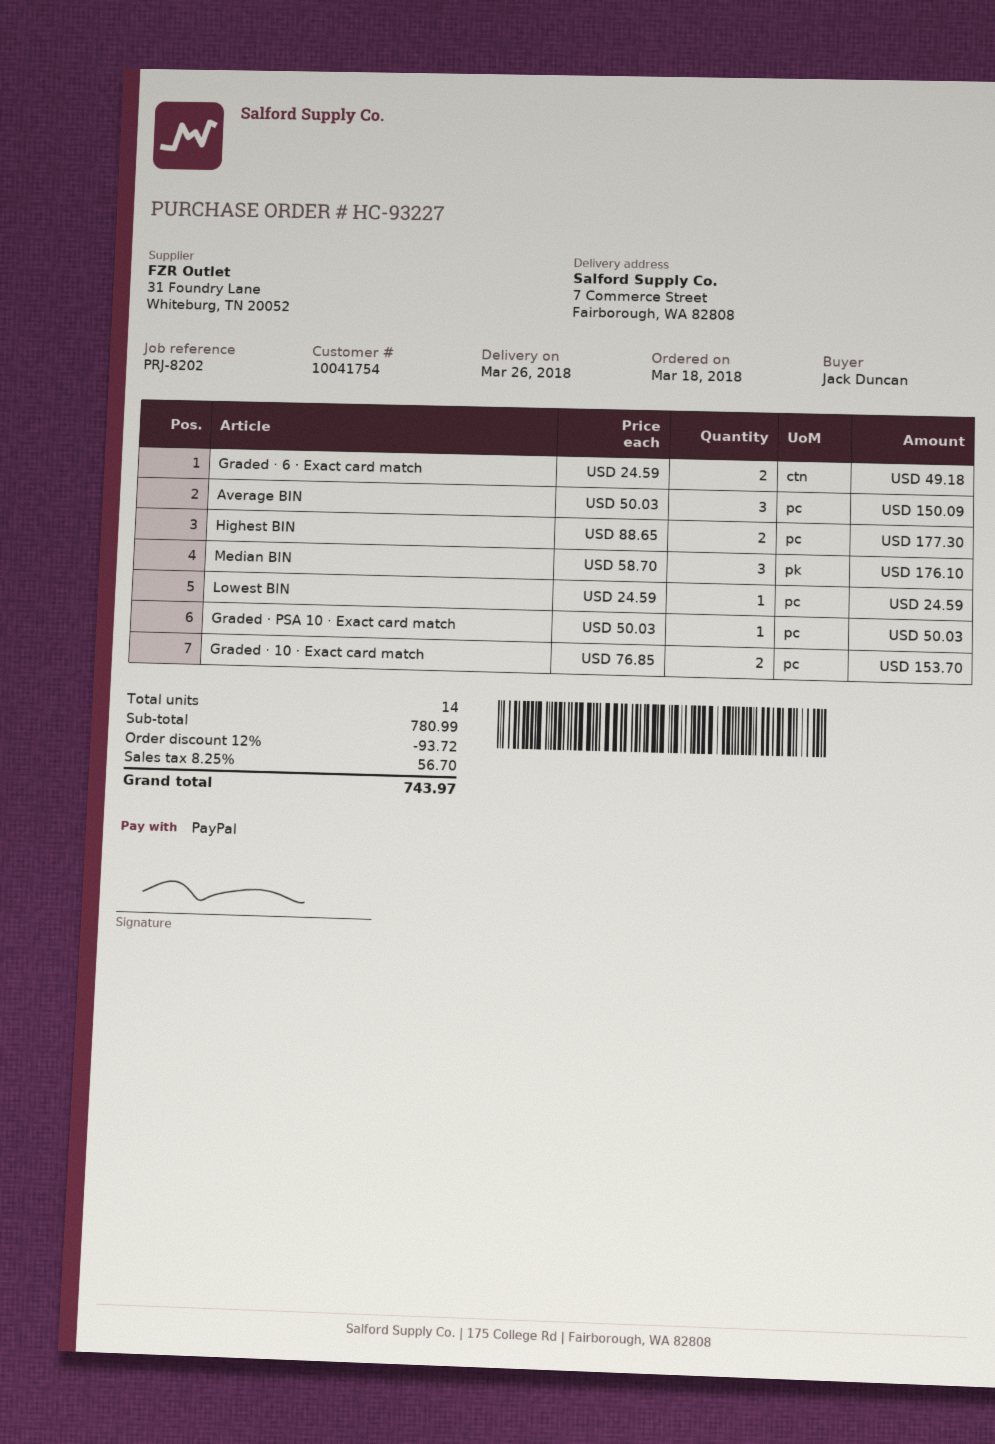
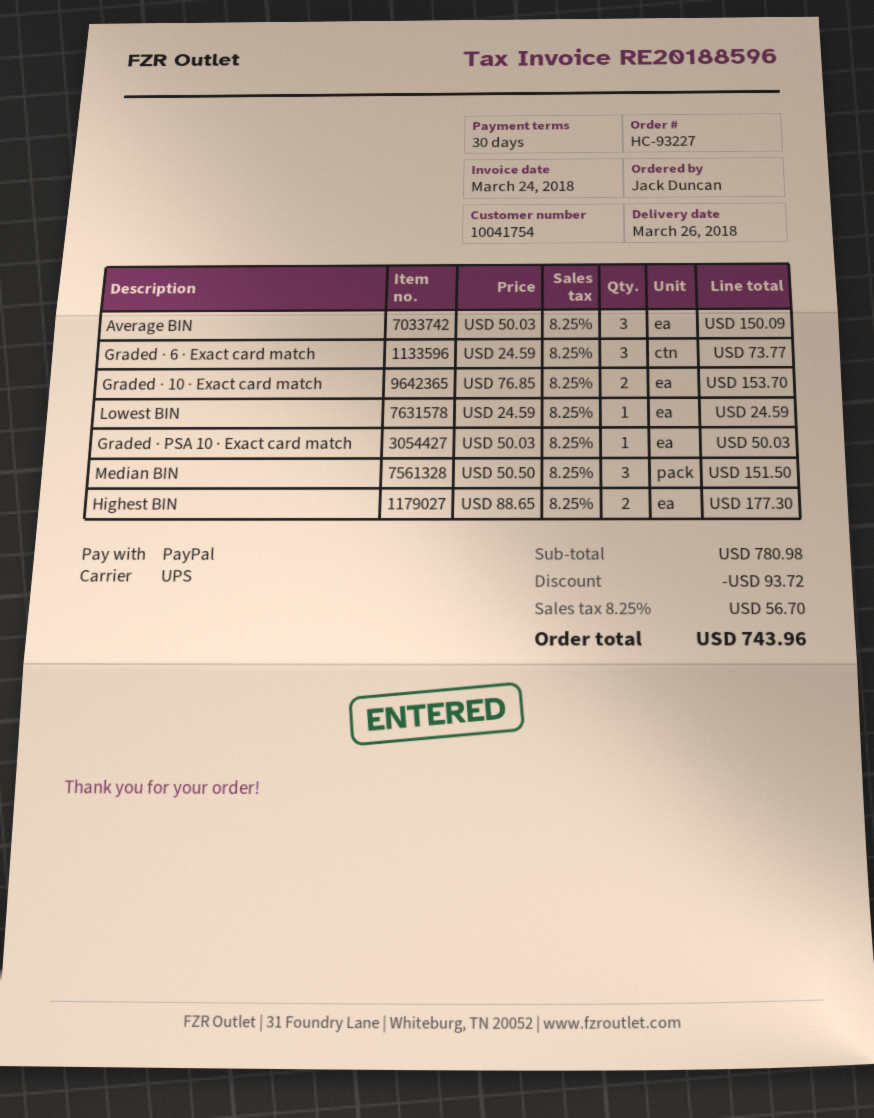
Graded · 6 · Exact card match: 2 x 24.59 = 49.18 -> 3 x 24.59 = 73.77
Median BIN: 3 x 58.70 = 176.10 -> 3 x 50.50 = 151.50
subtotal: 780.99 -> 780.98
total: 743.97 -> 743.96

